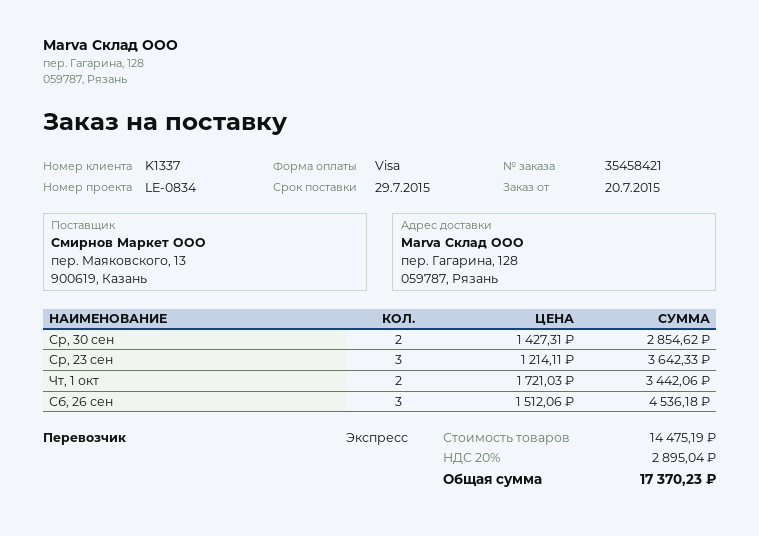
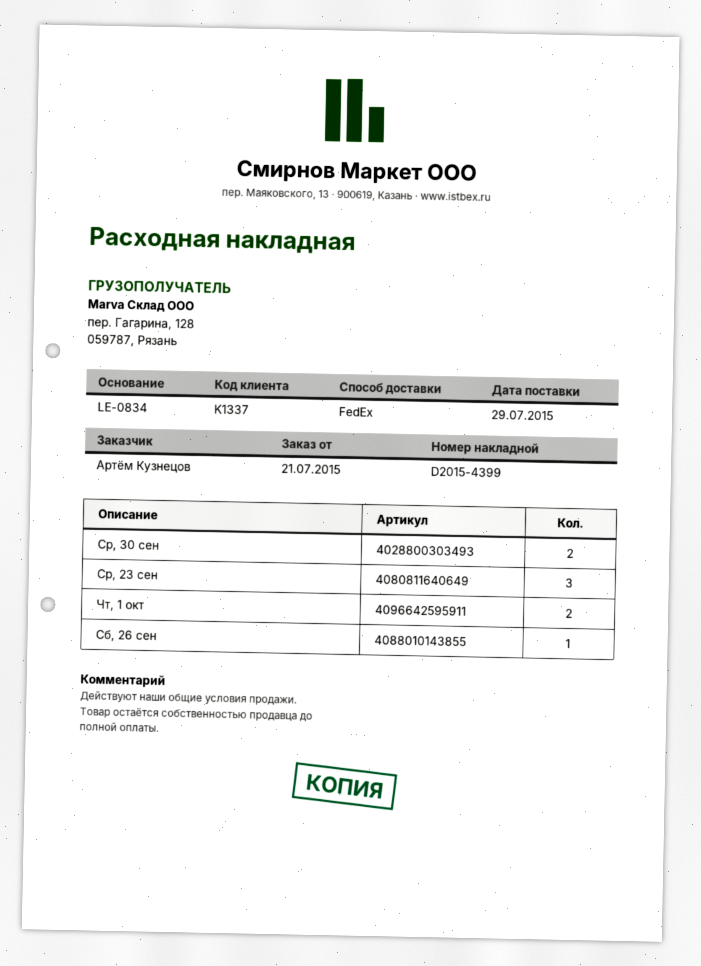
order date: 2015-07-20 -> 2015-07-21
shipping method: express -> FedEx
Сб, 26 сен: 3 -> 1

